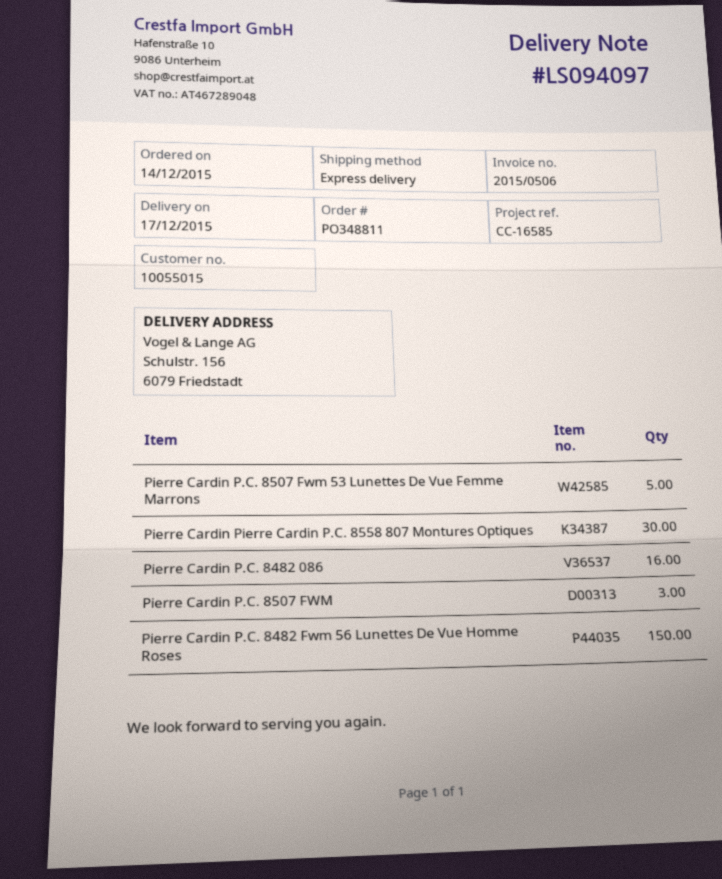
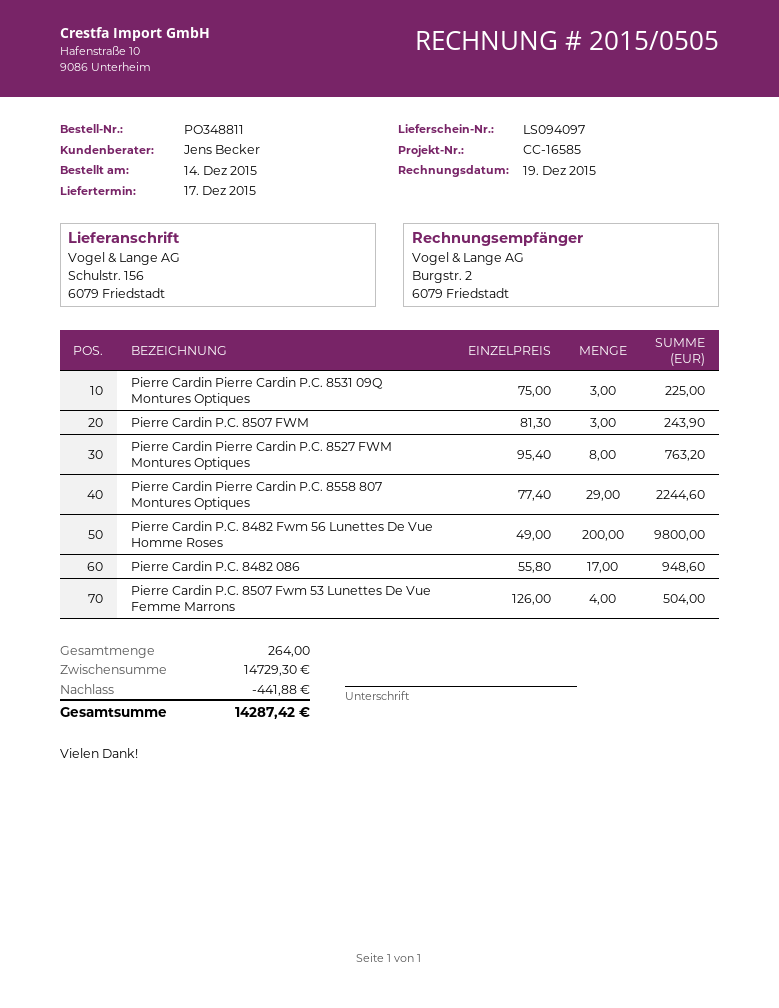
invoice number: 2015/0506 -> 2015/0505
Pierre Cardin P.C. 8507 Fwm 53 Lunettes De Vue Femme Marrons: 5 -> 4
Pierre Cardin Pierre Cardin P.C. 8558 807 Montures Optiques: 30 -> 29
Pierre Cardin P.C. 8482 086: 16 -> 17
Pierre Cardin P.C. 8482 Fwm 56 Lunettes De Vue Homme Roses: 150 -> 200
Pierre Cardin Pierre Cardin P.C. 8531 09Q Montures Optiques: none -> 3
Pierre Cardin Pierre Cardin P.C. 8527 FWM Montures Optiques: none -> 8

